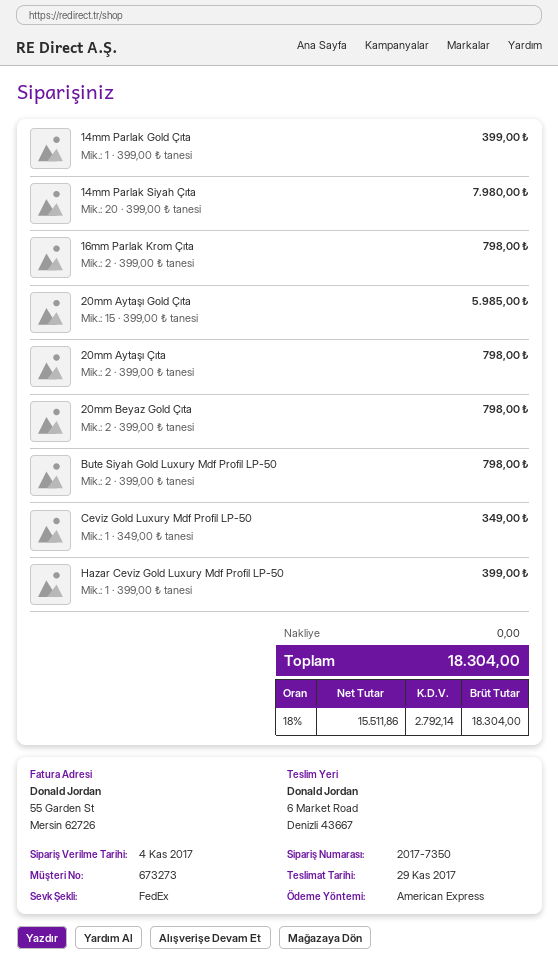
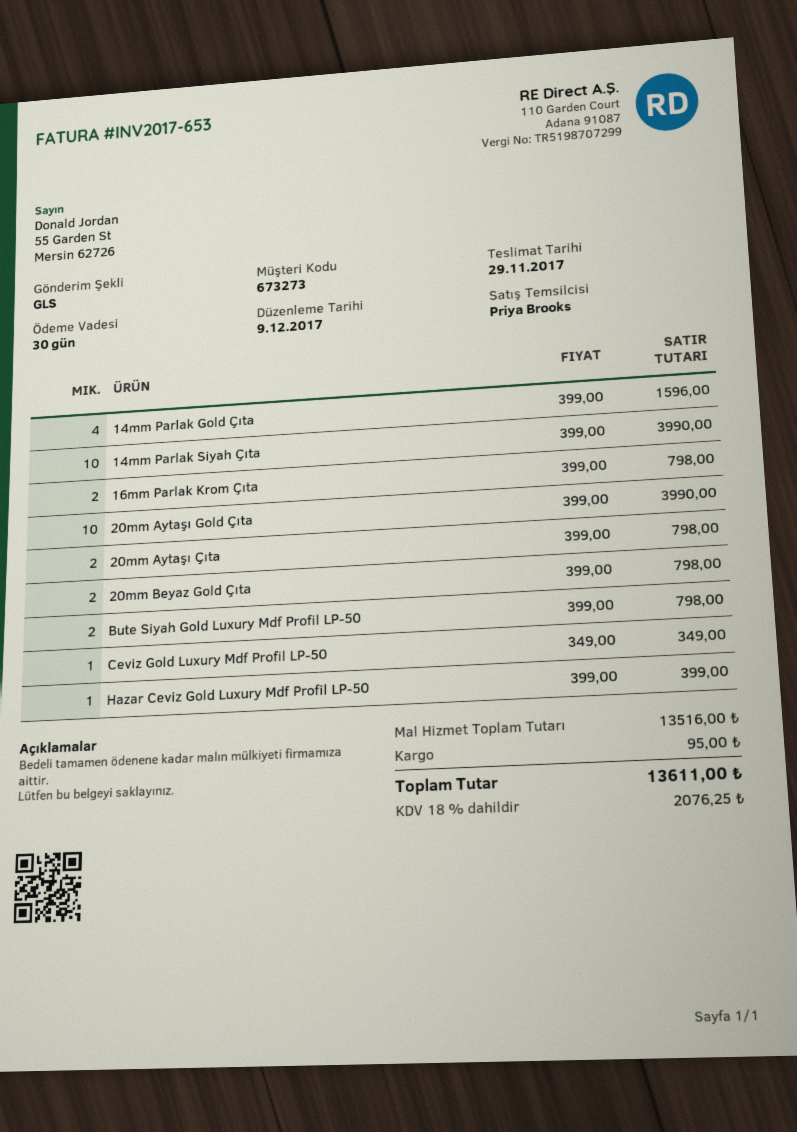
shipping method: FedEx -> GLS
14mm Parlak Gold Çıta: 1 x 399.00 = 399.00 -> 4 x 399.00 = 1596.00
14mm Parlak Siyah Çıta: 20 x 399.00 = 7980.00 -> 10 x 399.00 = 3990.00
20mm Aytaşı Gold Çıta: 15 x 399.00 = 5985.00 -> 10 x 399.00 = 3990.00
shipping: 0.00 -> 95.00
tax: 18% = 2792.14 -> 18% = 2076.25
total: 18304.00 -> 13611.00

